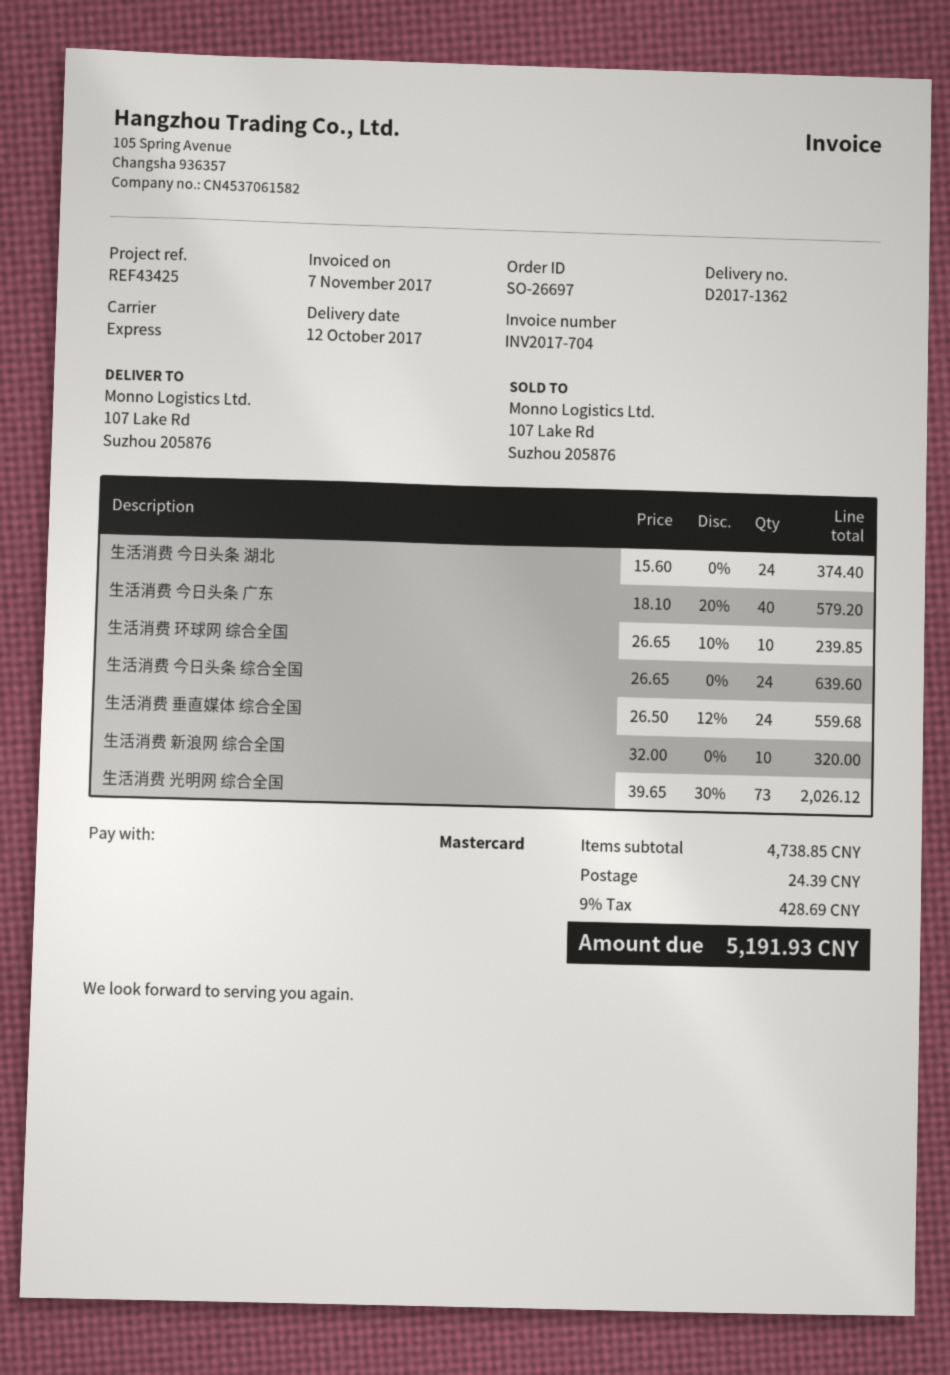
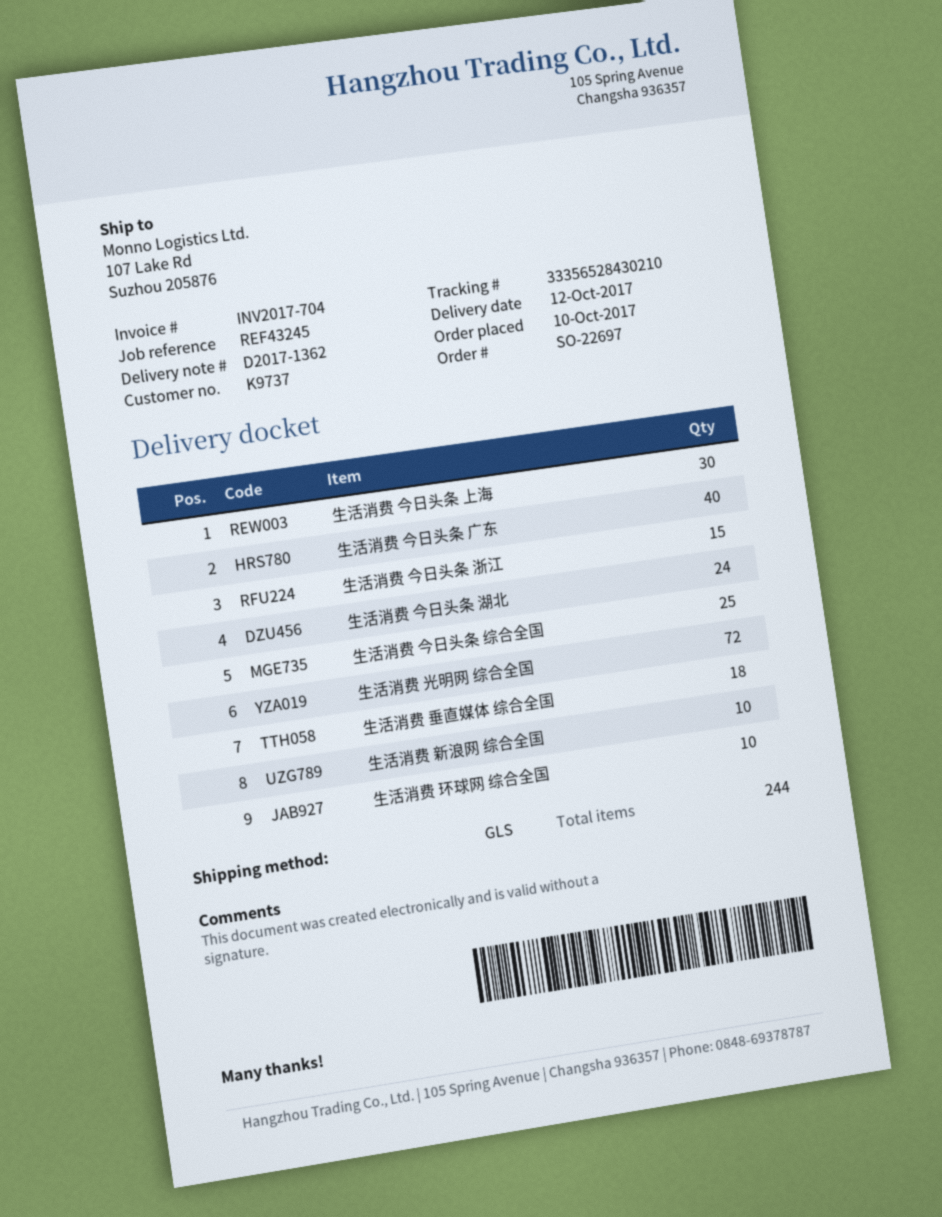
order number: SO-26697 -> SO-22697
reference: REF43425 -> REF43245
shipping method: express -> GLS
生活消费 今日头条 综合全国: 24 -> 25
生活消费 垂直媒体 综合全国: 24 -> 18
生活消费 光明网 综合全国: 73 -> 72
生活消费 今日头条 上海: none -> 30
生活消费 今日头条 浙江: none -> 15

